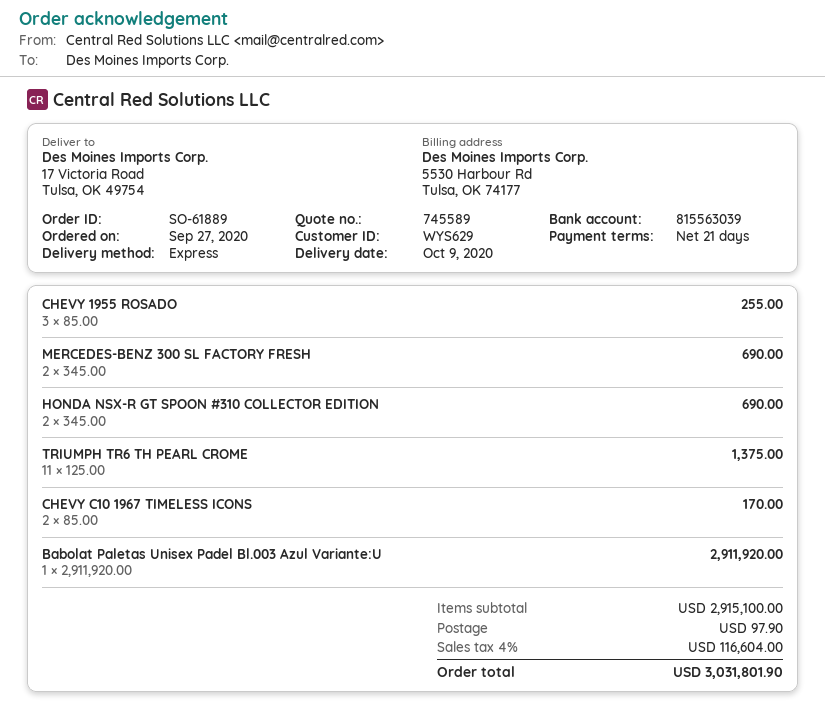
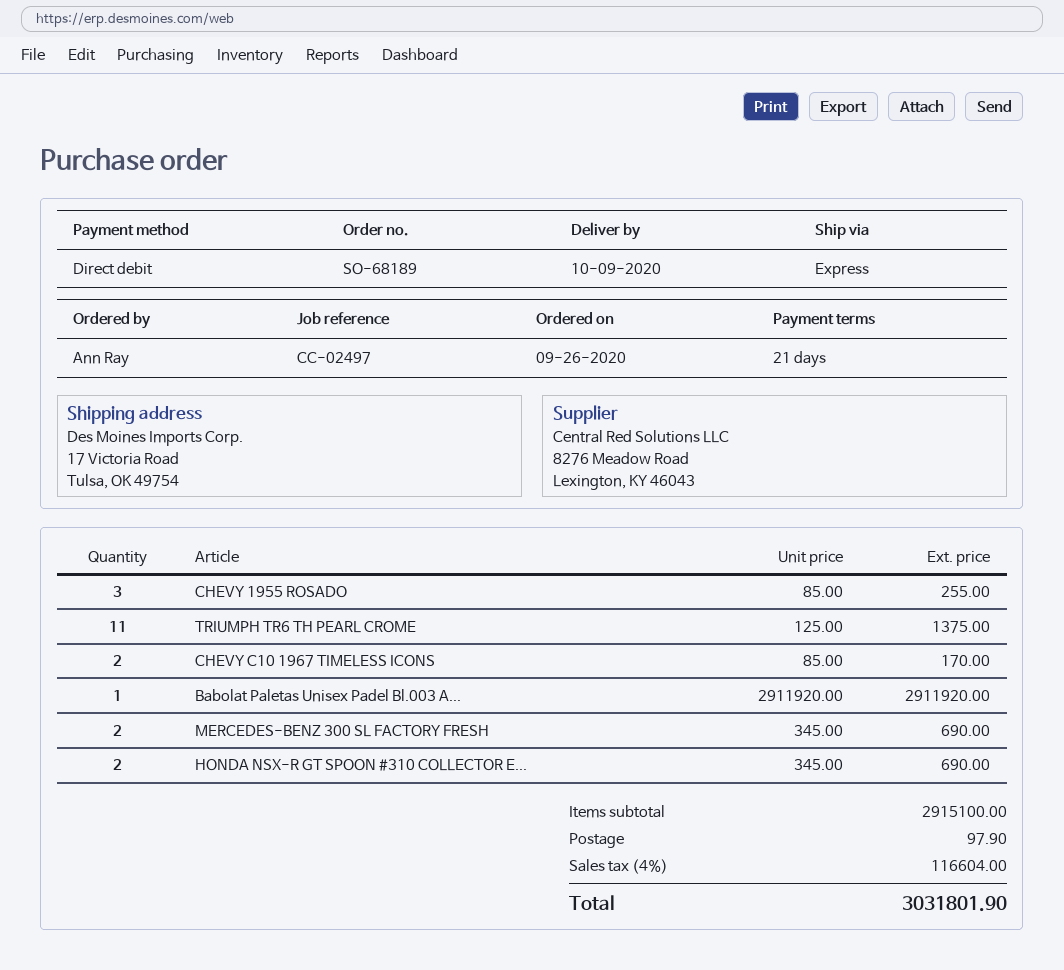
order number: SO-61889 -> SO-68189
order date: 2020-09-27 -> 2020-09-26

